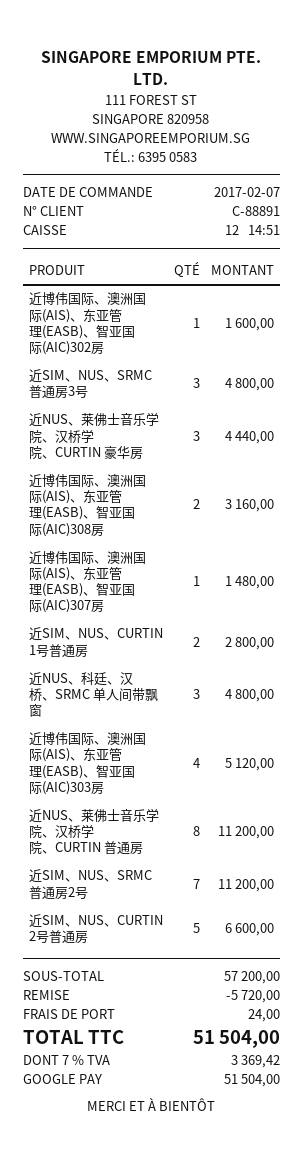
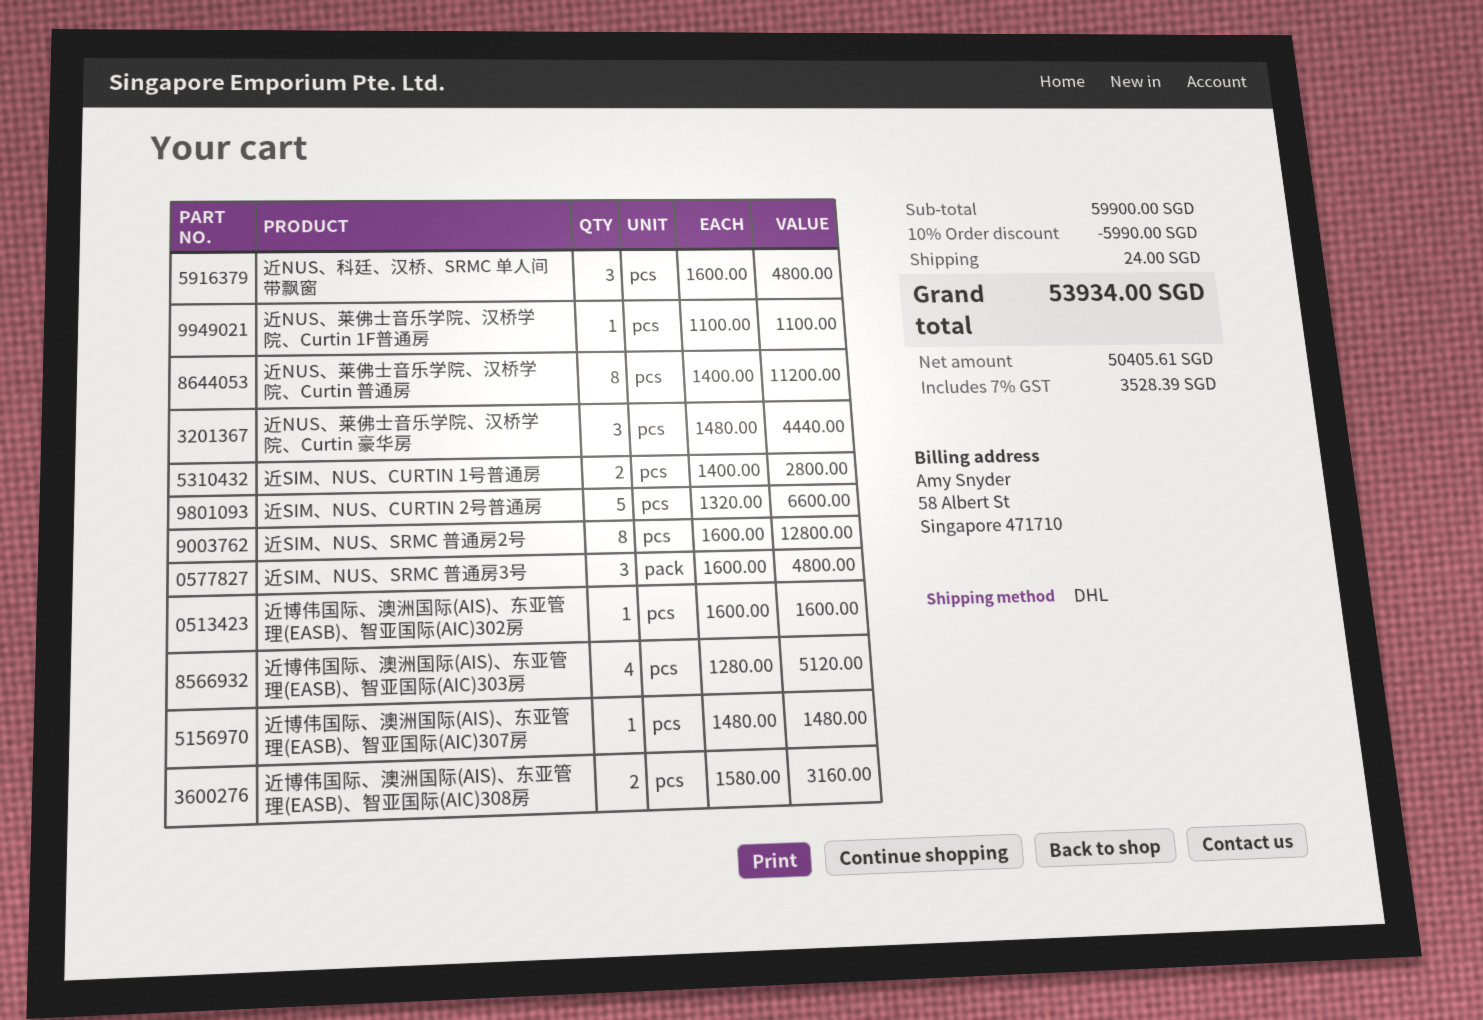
近SIM、NUS、SRMC 普通房2号: 7 for 11200.00 -> 8 for 12800.00
近NUS、莱佛士音乐学院、汉桥学院、Curtin 1F普通房: none -> 1 for 1100.00
subtotal: 57200.00 -> 59900.00
discount: 5720.00 -> 5990.00
tax: 7% = 3369.42 -> 7% = 3528.39
total: 51504.00 -> 53934.00

